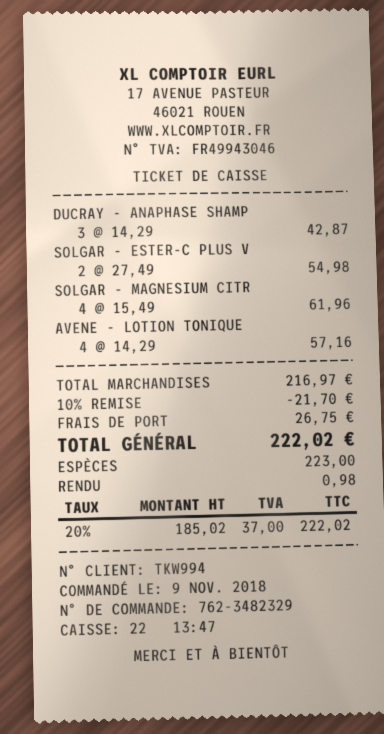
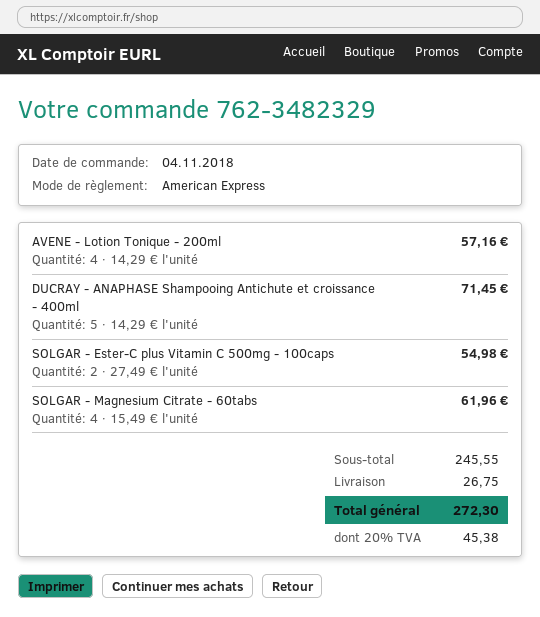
order date: 2018-11-09 -> 2018-11-04
payment method: cash -> American Express
DUCRAY - ANAPHASE SHAMP: 3 x 14.29 = 42.87 -> 5 x 14.29 = 71.45
subtotal: 216.97 -> 245.55
discount: 10% = 21.70 -> none
tax: 20% = 37.00 -> 20% = 45.38
total: 222.02 -> 272.30

